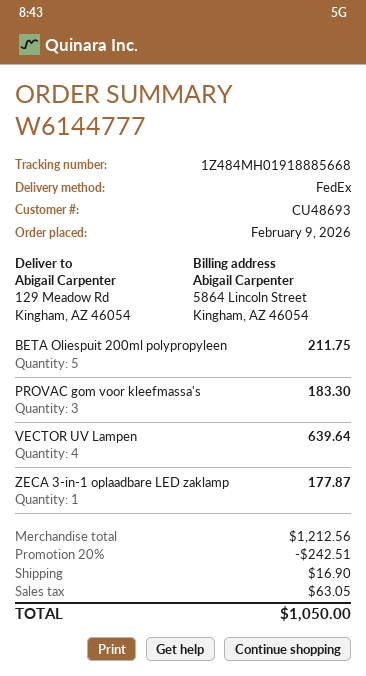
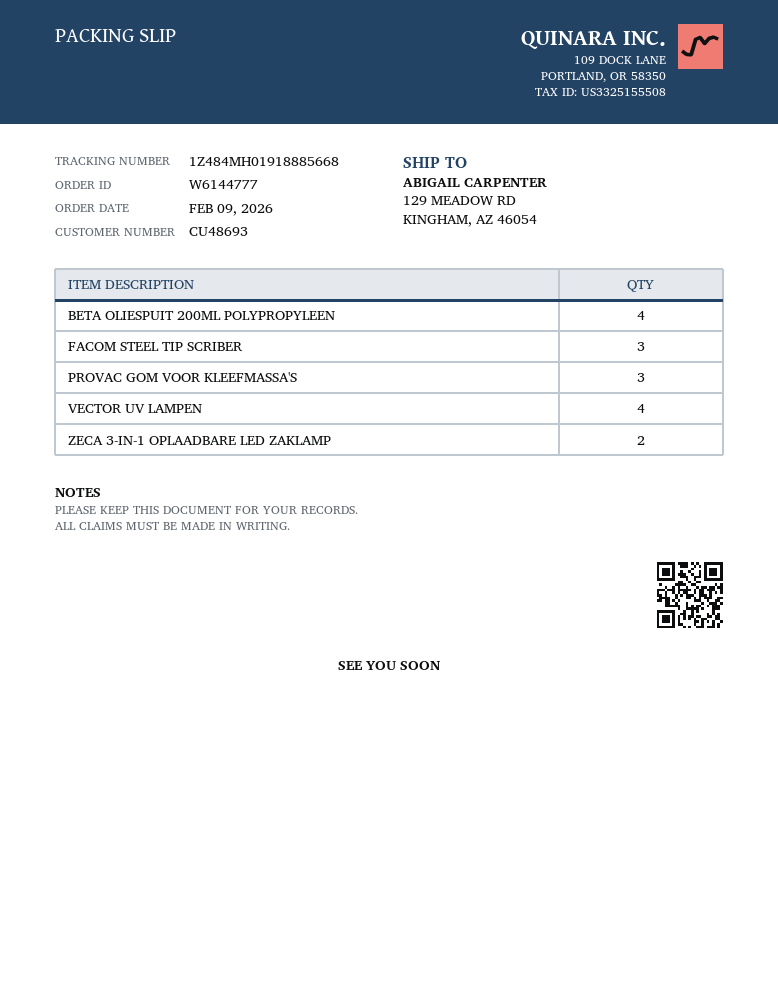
BETA Oliespuit 200ml polypropyleen: 5 -> 4
ZECA 3-in-1 oplaadbare LED zaklamp: 1 -> 2
FACOM STEEL TIP SCRIBER: none -> 3

